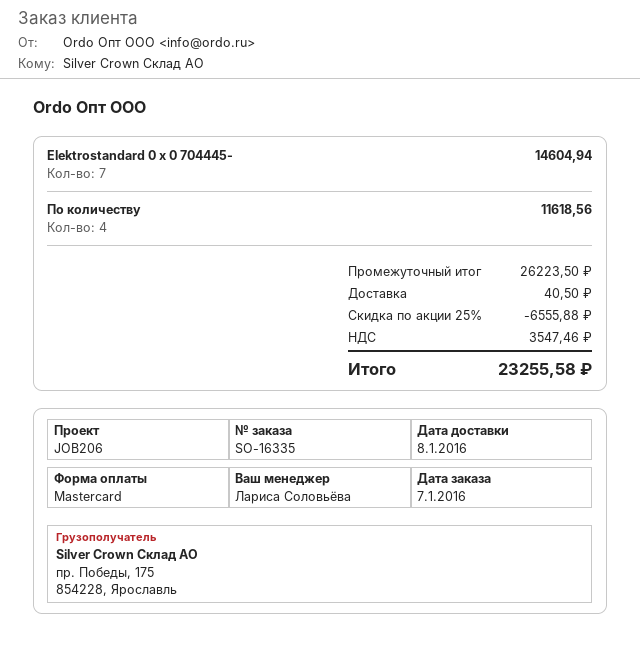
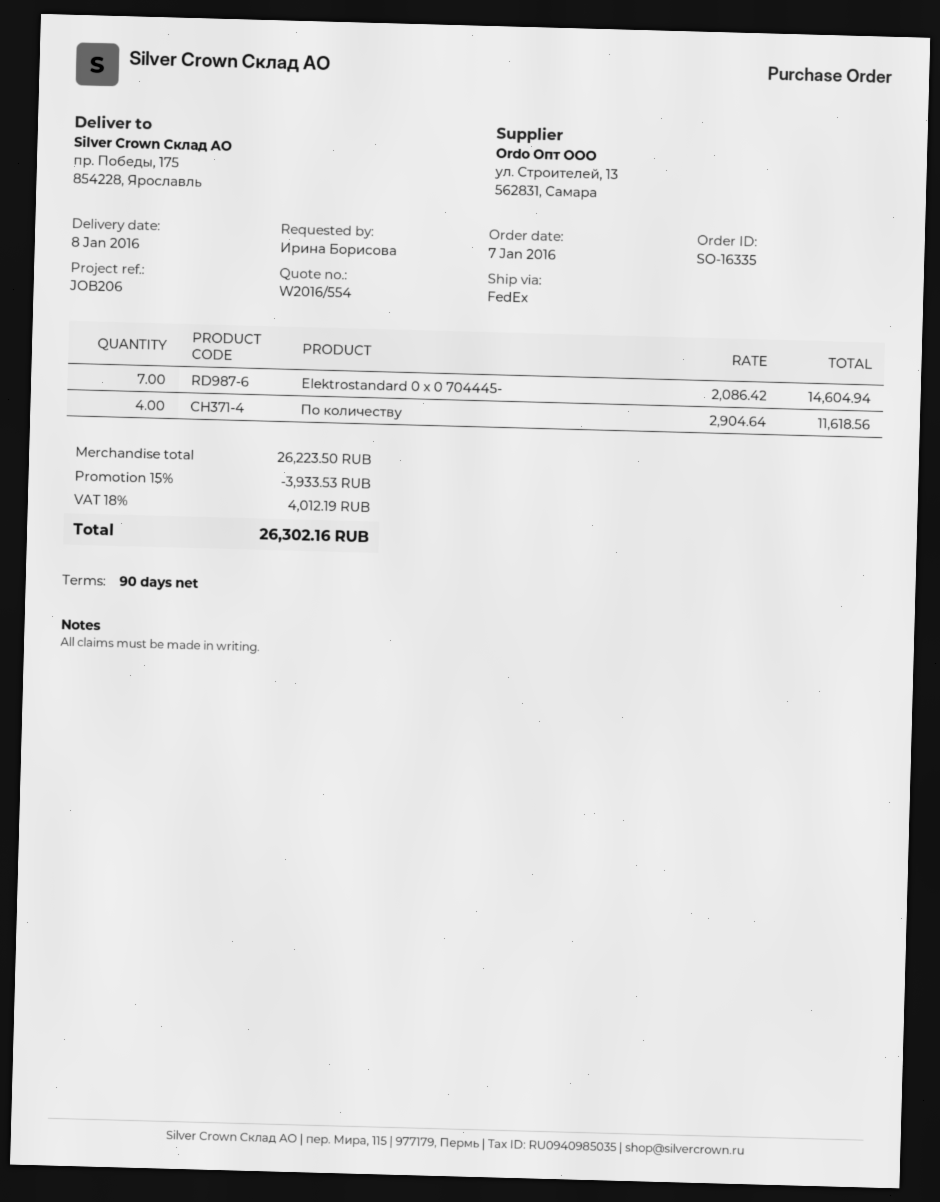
discount: 25% = 6555.88 -> 15% = 3933.53
shipping: 40.50 -> none
tax: 3547.46 -> 4012.19
total: 23255.58 -> 26302.16

